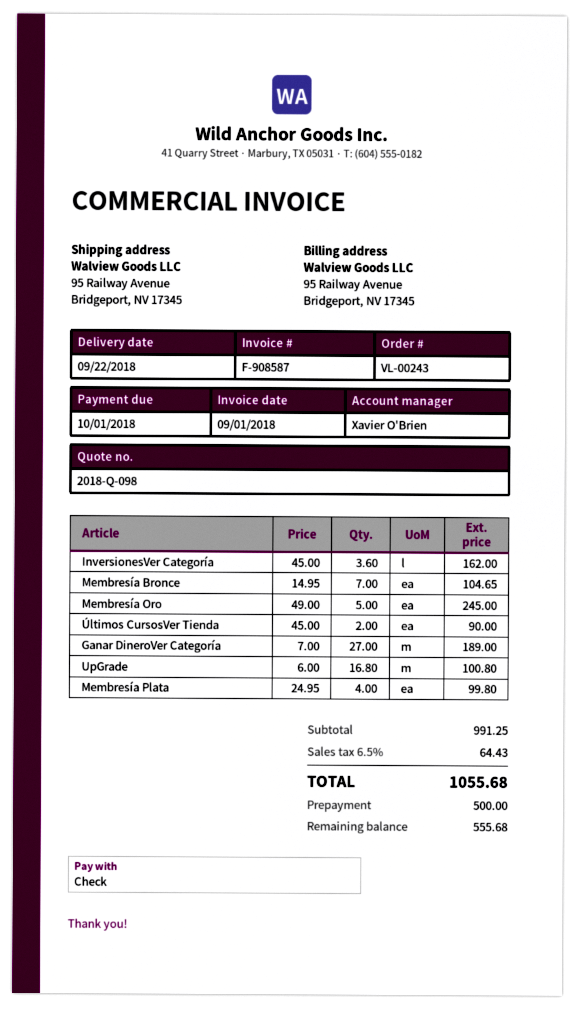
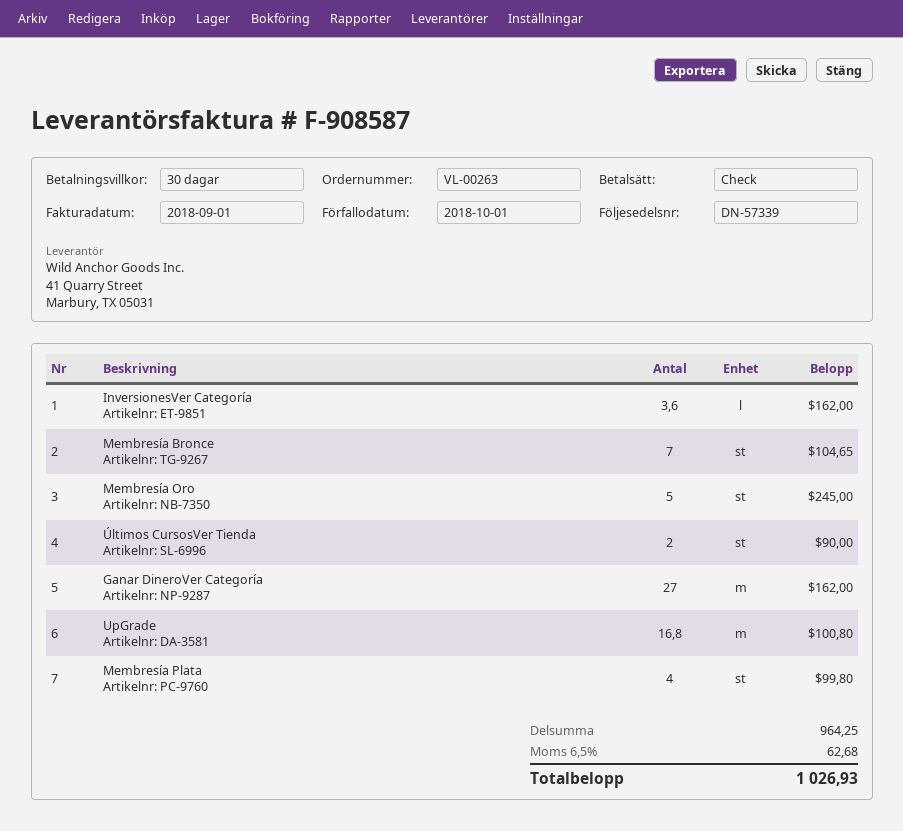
order number: VL-00243 -> VL-00263
Ganar DineroVer Categoría: 27 for 189.00 -> 27 for 162.00
subtotal: 991.25 -> 964.25
tax: 6.5% = 64.43 -> 6.5% = 62.68
total: 1055.68 -> 1026.93

